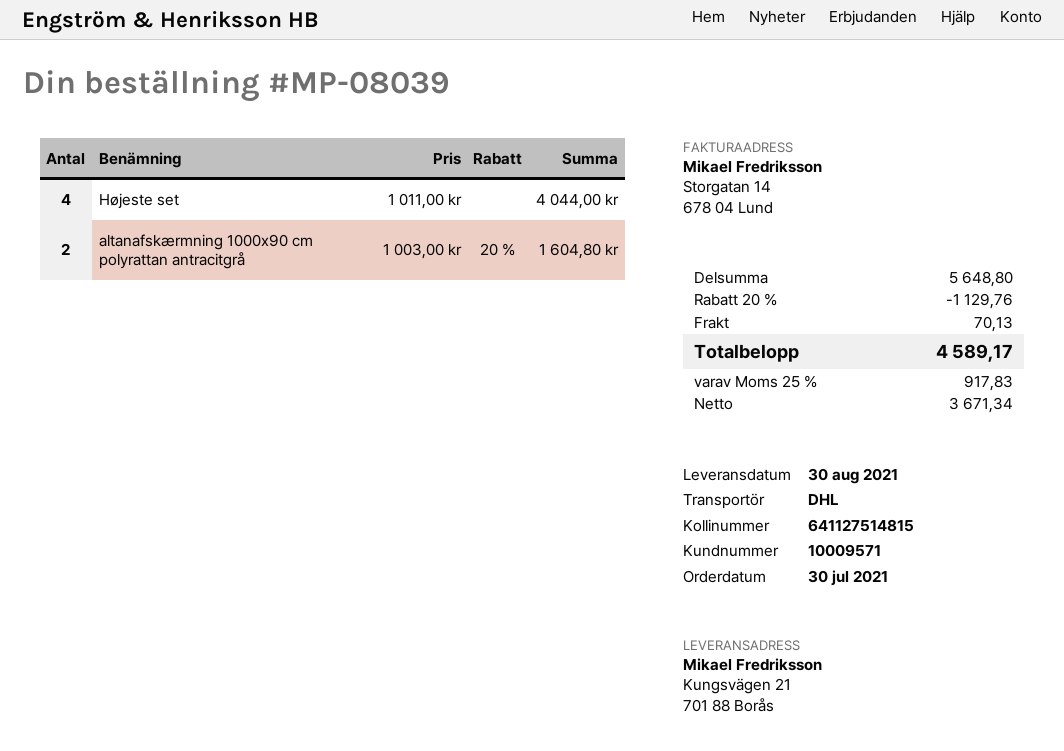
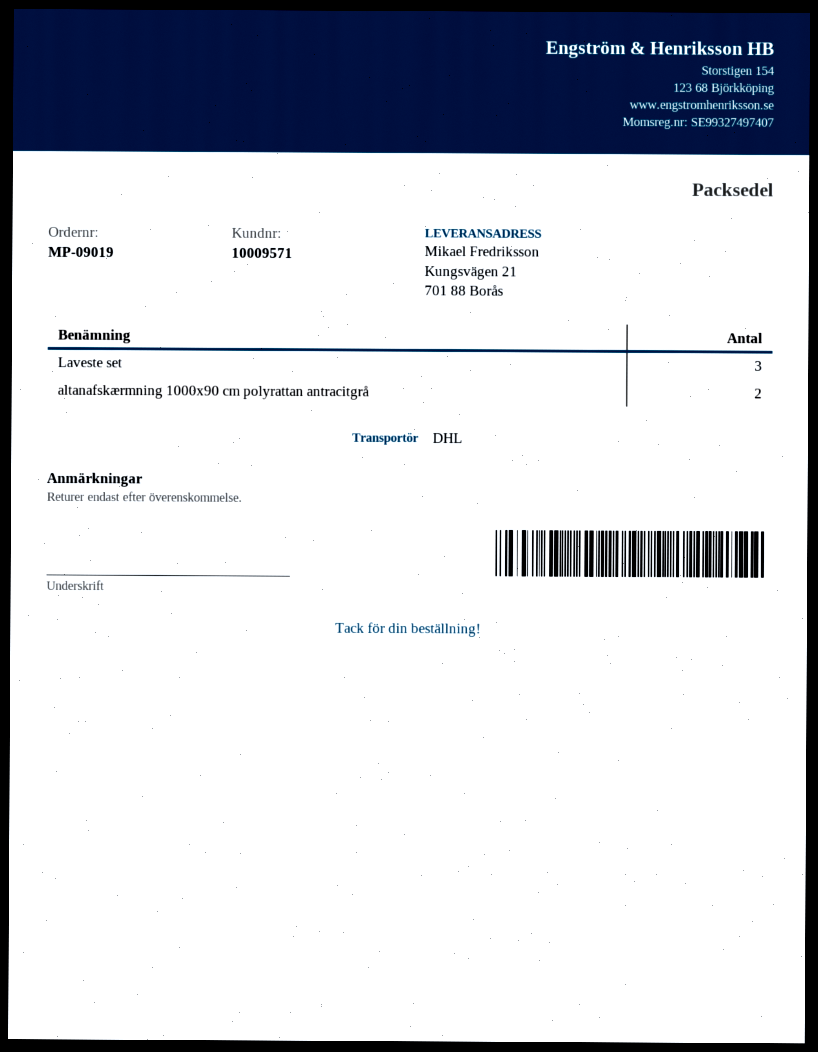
order number: MP-08039 -> MP-09019
Højeste set: 4 -> none
Laveste set: none -> 3

